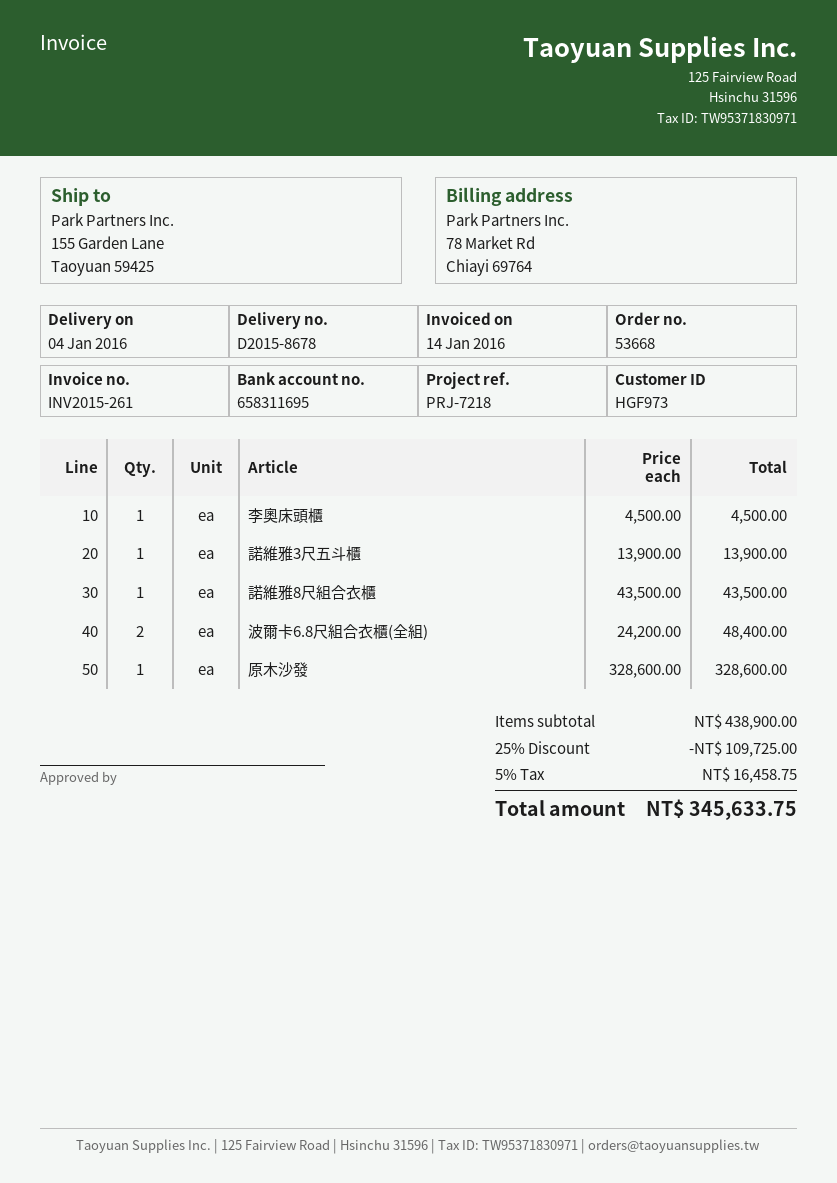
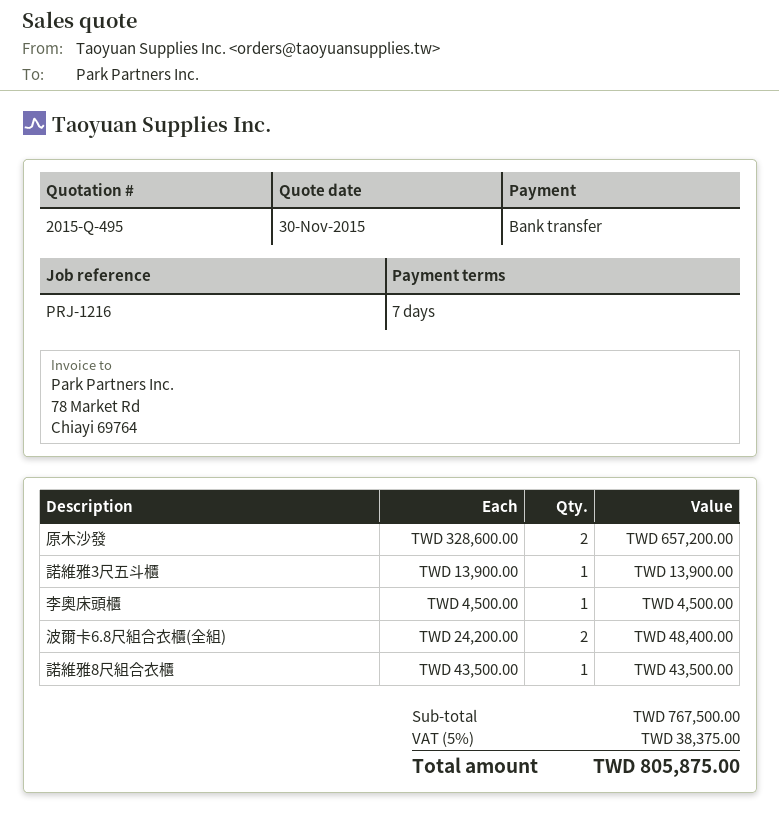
reference: PRJ-7218 -> PRJ-1216
原木沙發: 1 x 328600.00 = 328600.00 -> 2 x 328600.00 = 657200.00
subtotal: 438900.00 -> 767500.00
discount: 25% = 109725.00 -> none
tax: 5% = 16458.75 -> 5% = 38375.00
total: 345633.75 -> 805875.00

